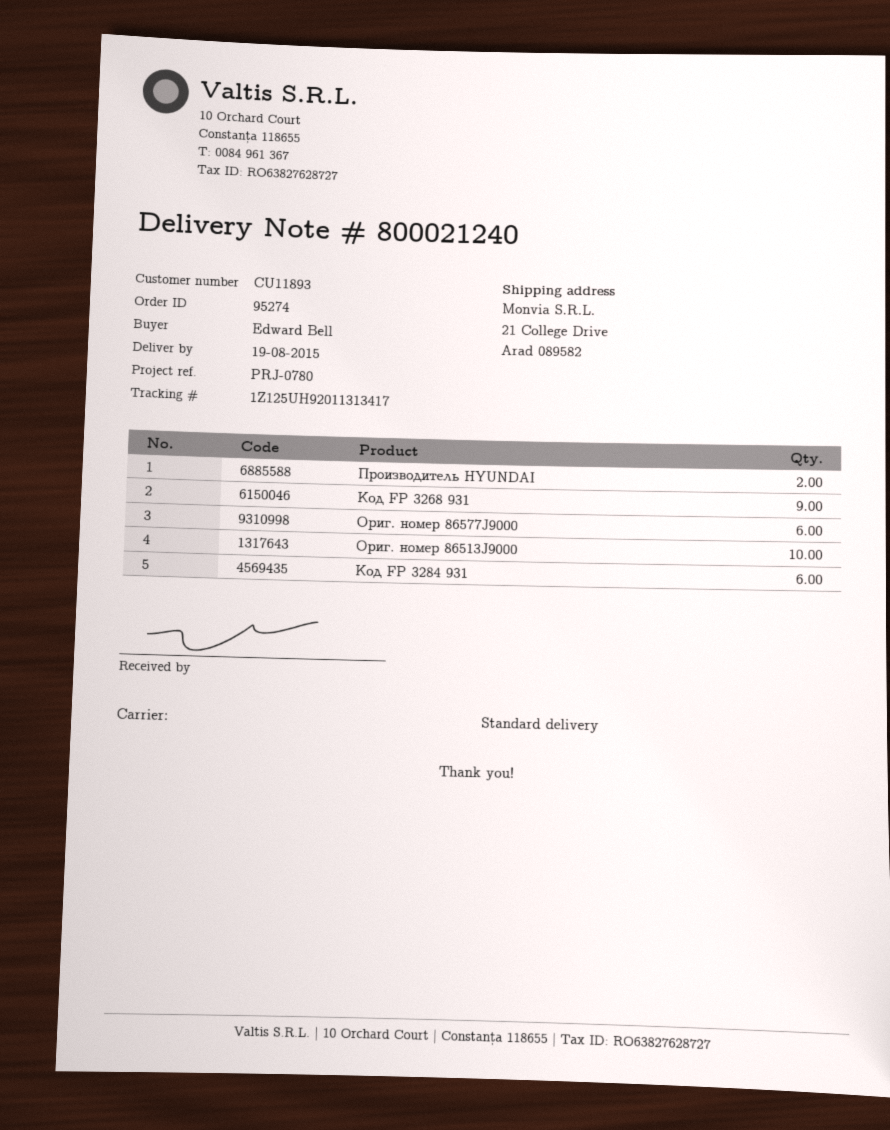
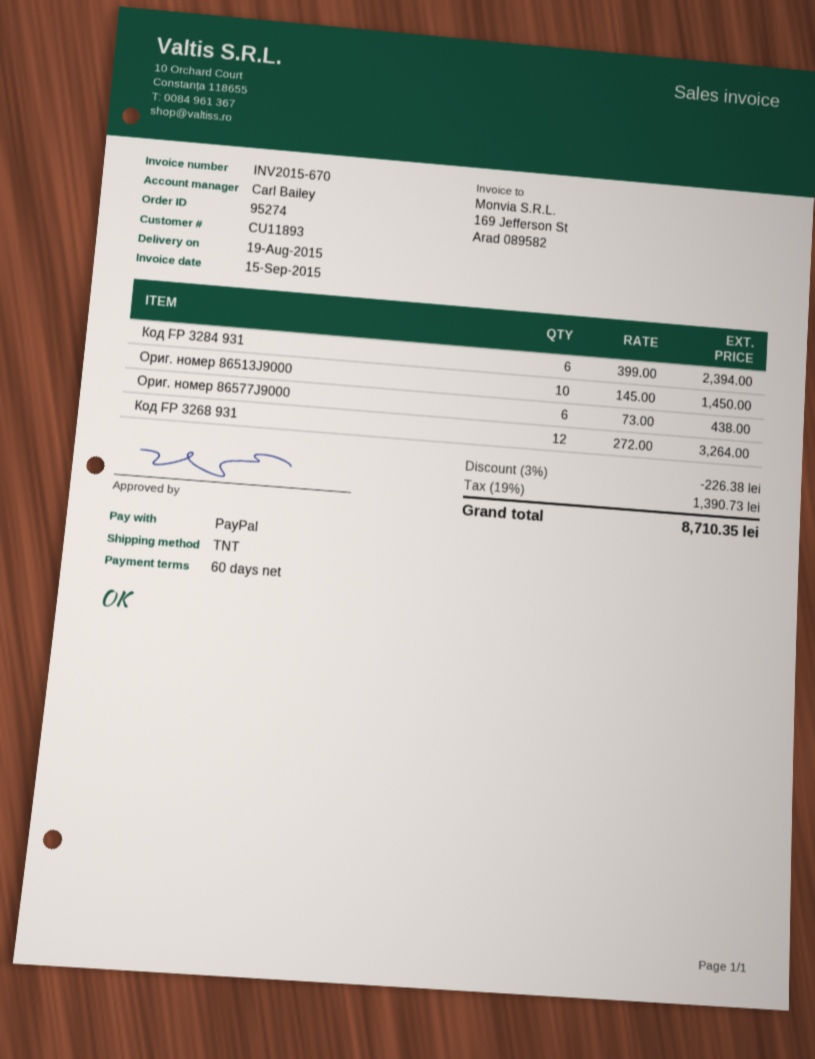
shipping method: standard -> TNT
Производитель HYUNDAI: 2 -> none
Код FP 3268 931: 9 -> 12

